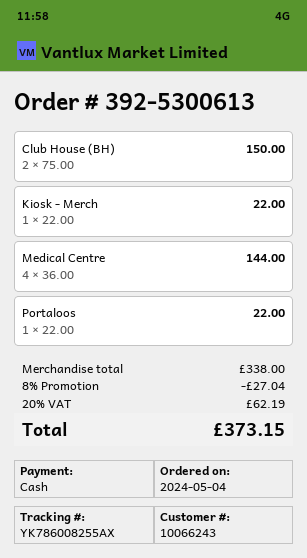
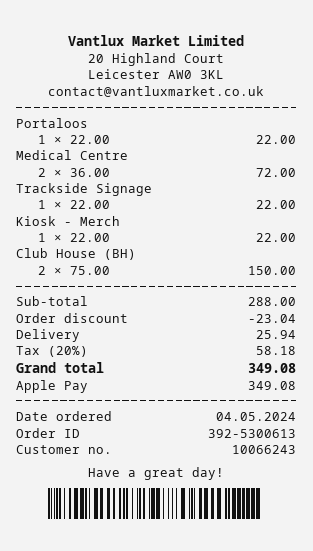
payment method: cash -> Apple Pay
Medical Centre: 4 x 36.00 = 144.00 -> 2 x 36.00 = 72.00
Trackside Signage: none -> 1 x 22.00 = 22.00
subtotal: 338.00 -> 288.00
discount: 27.04 -> 23.04
shipping: none -> 25.94
tax: 20% = 62.19 -> 20% = 58.18
total: 373.15 -> 349.08

